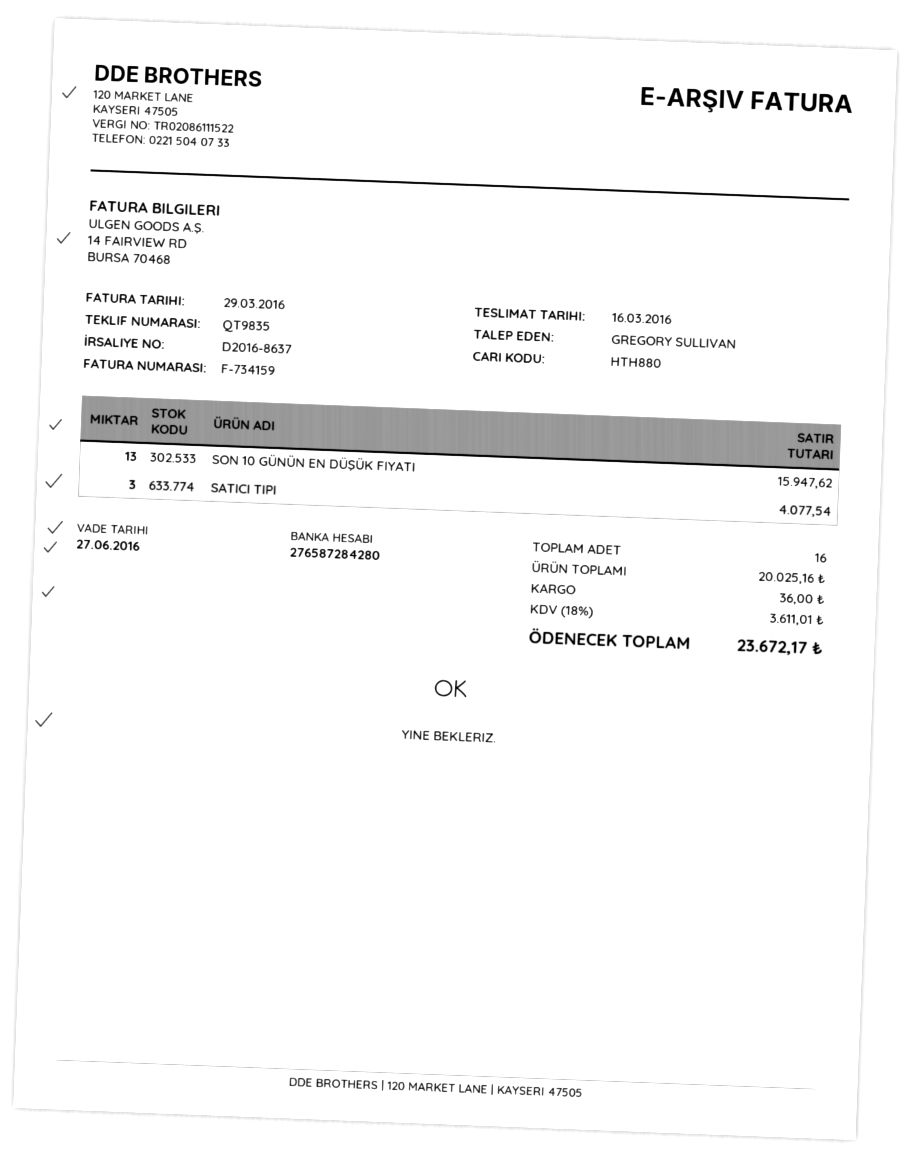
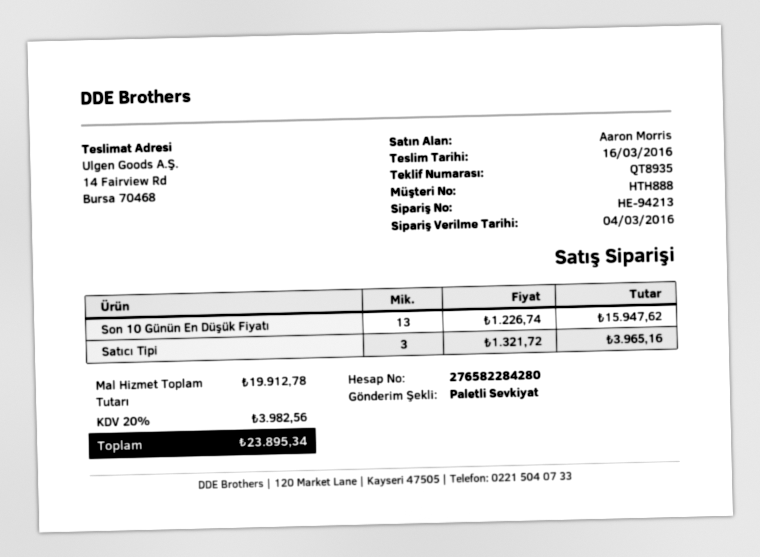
quote number: QT9835 -> QT8935
customer number: HTH880 -> HTH888
ordered by: GREGORY SULLIVAN -> Aaron Morris
bank account: 276587284280 -> 276582284280
SATICI TIPI: 3 for 4077.54 -> 3 for 3965.16
subtotal: 20025.16 -> 19912.78
shipping: 36.00 -> none
tax: 18% = 3611.01 -> 20% = 3982.56
total: 23672.17 -> 23895.34

